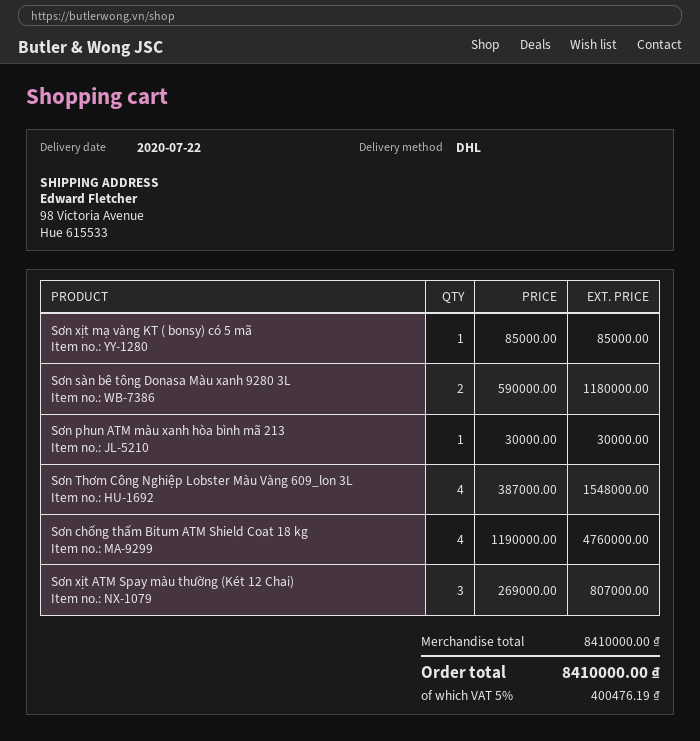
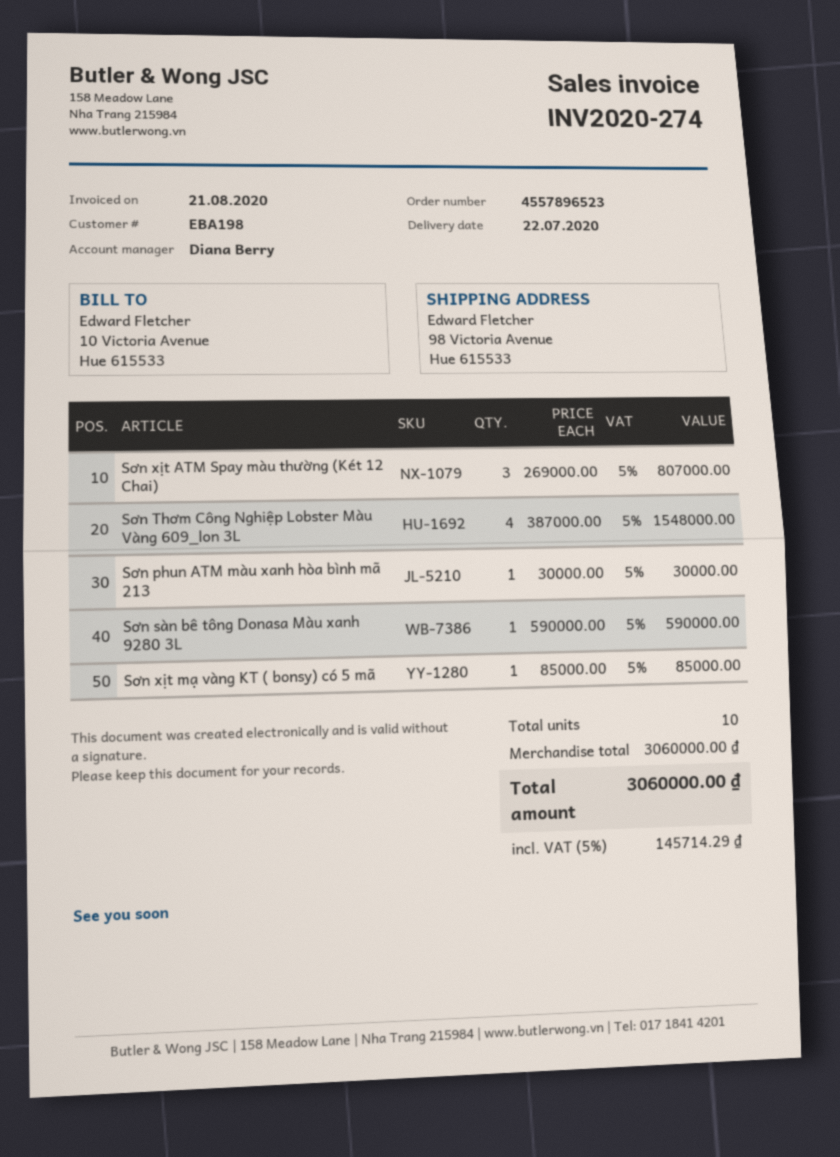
Sơn sàn bê tông Donasa Màu xanh 9280 3L: 2 x 590000.00 = 1180000.00 -> 1 x 590000.00 = 590000.00
Sơn chống thấm Bitum ATM Shield Coat 18 kg: 4 x 1190000.00 = 4760000.00 -> none
subtotal: 8410000.00 -> 3060000.00
tax: 5% = 400476.19 -> 5% = 145714.29
total: 8410000.00 -> 3060000.00

